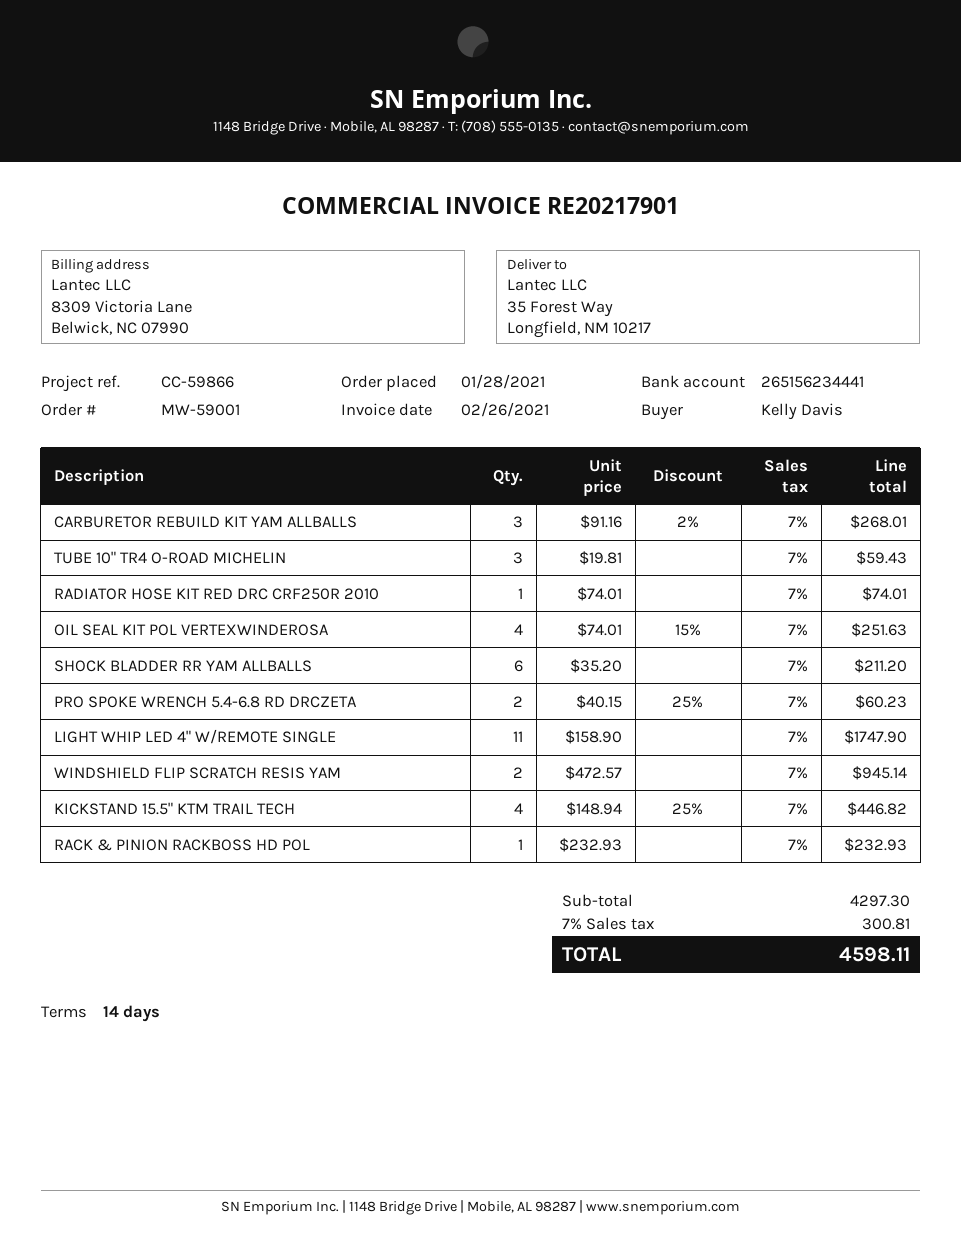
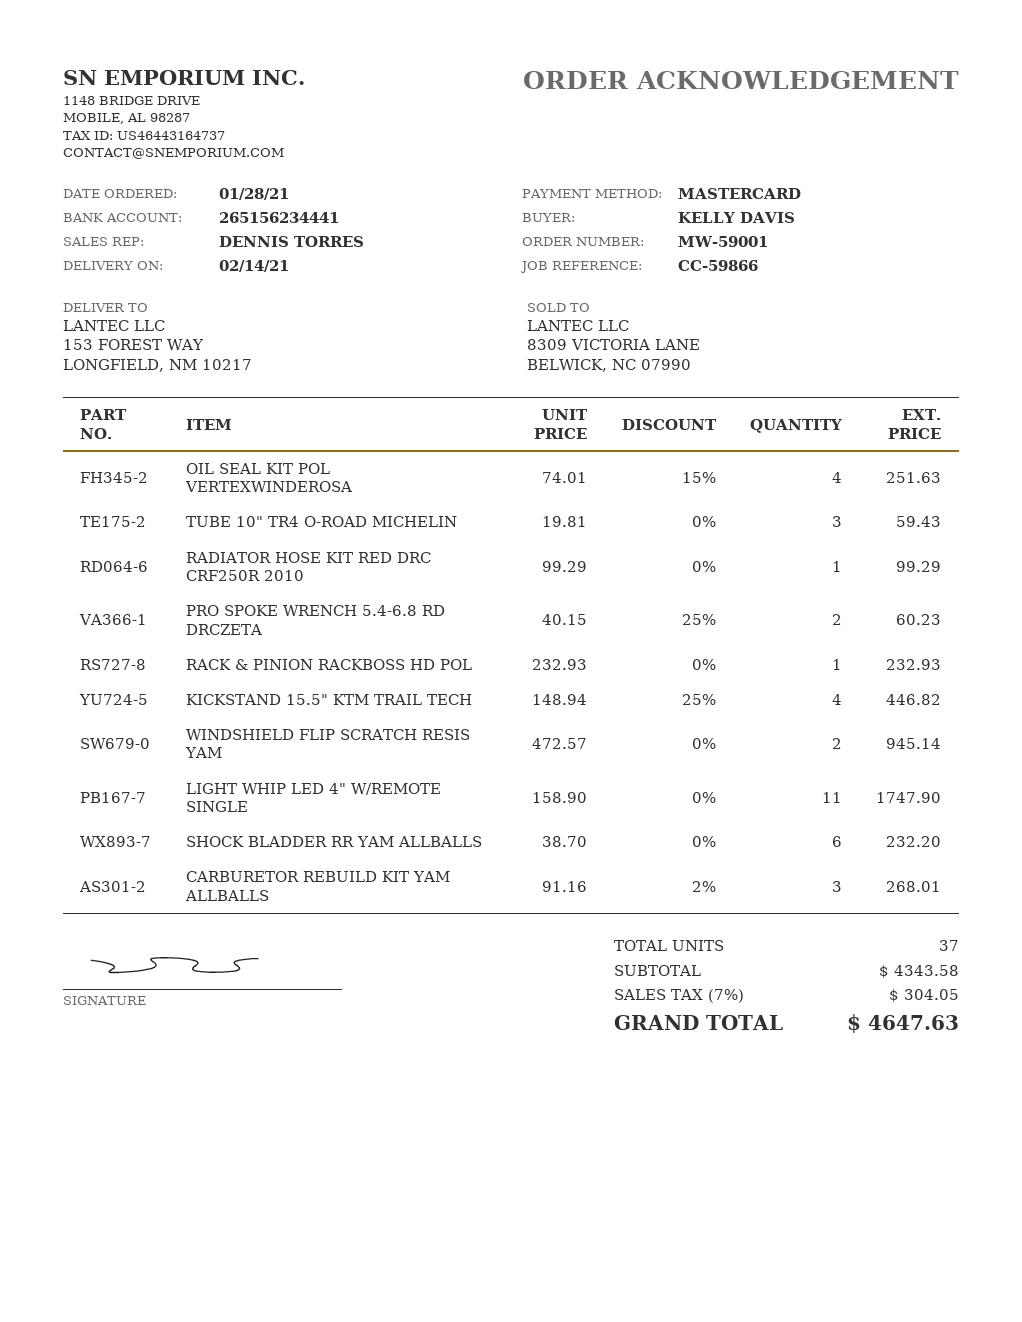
ship to: 35 Forest Way, Longfield, NM 10217 -> 153 FOREST WAY, LONGFIELD, NM 10217
RADIATOR HOSE KIT RED DRC CRF250R 2010: 1 x 74.01 = 74.01 -> 1 x 99.29 = 99.29
SHOCK BLADDER RR YAM ALLBALLS: 6 x 35.20 = 211.20 -> 6 x 38.70 = 232.20
subtotal: 4297.30 -> 4343.58
tax: 7% = 300.81 -> 7% = 304.05
total: 4598.11 -> 4647.63

